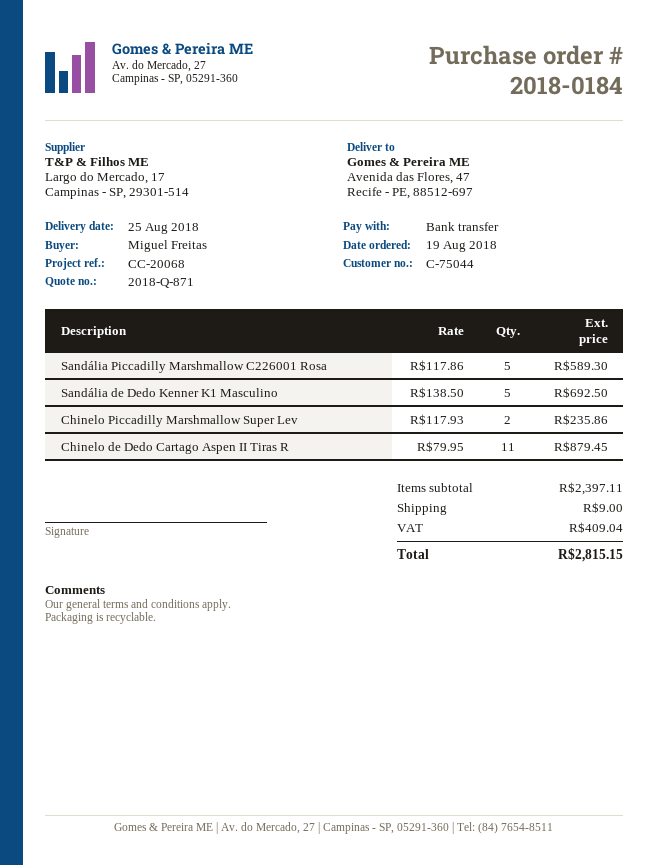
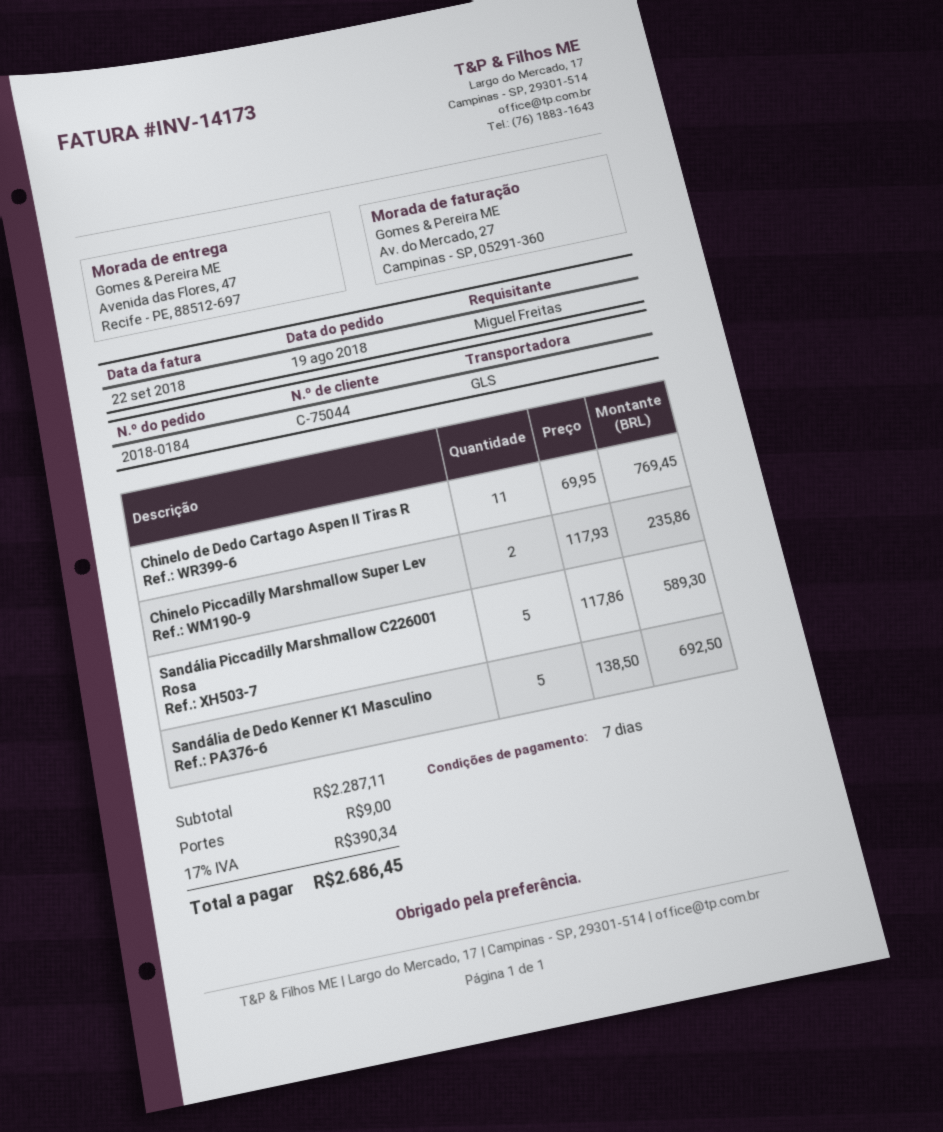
Chinelo de Dedo Cartago Aspen II Tiras R: 11 x 79.95 = 879.45 -> 11 x 69.95 = 769.45
subtotal: 2397.11 -> 2287.11
tax: 409.04 -> 390.34
total: 2815.15 -> 2686.45

